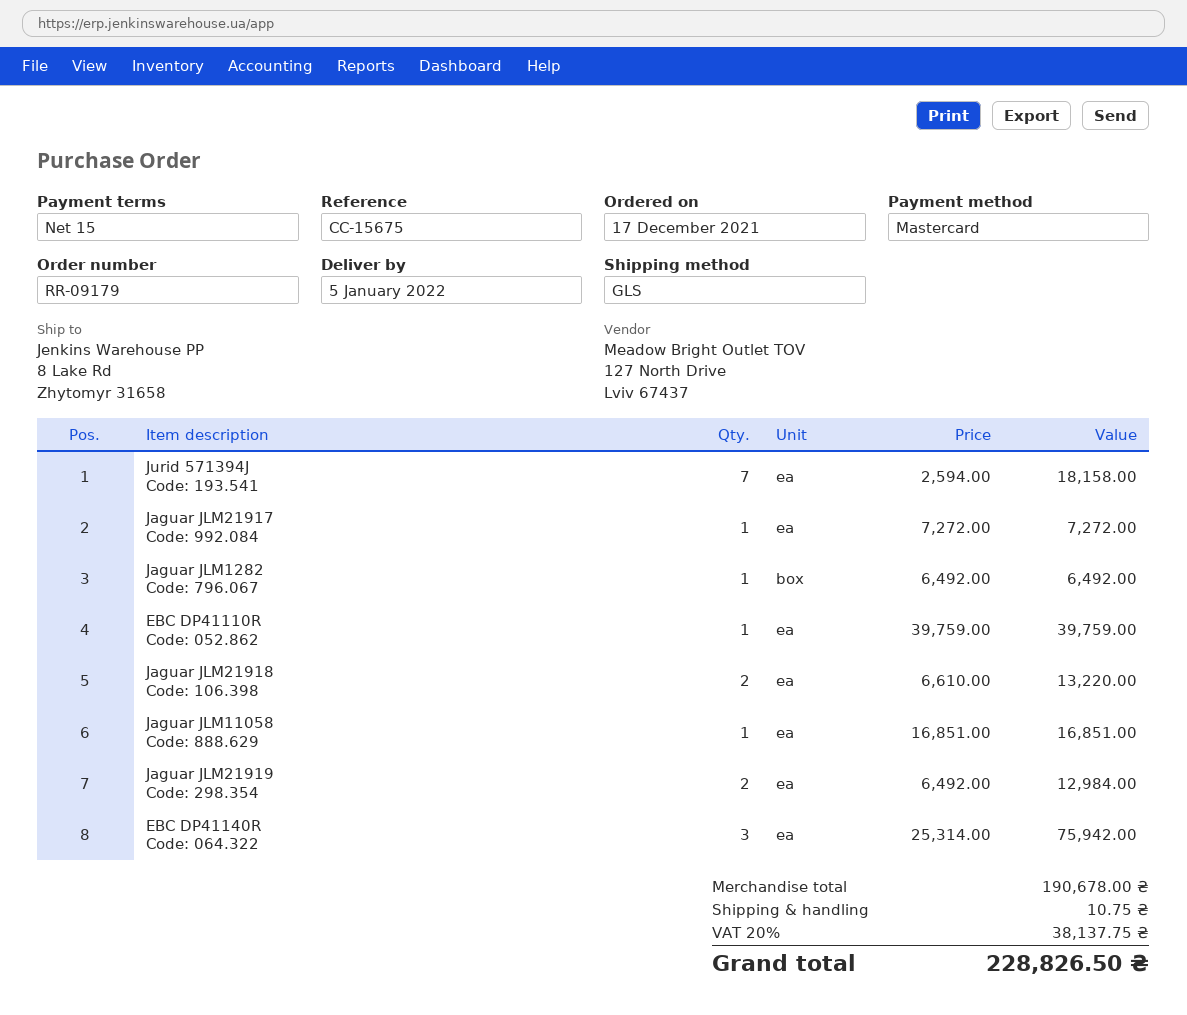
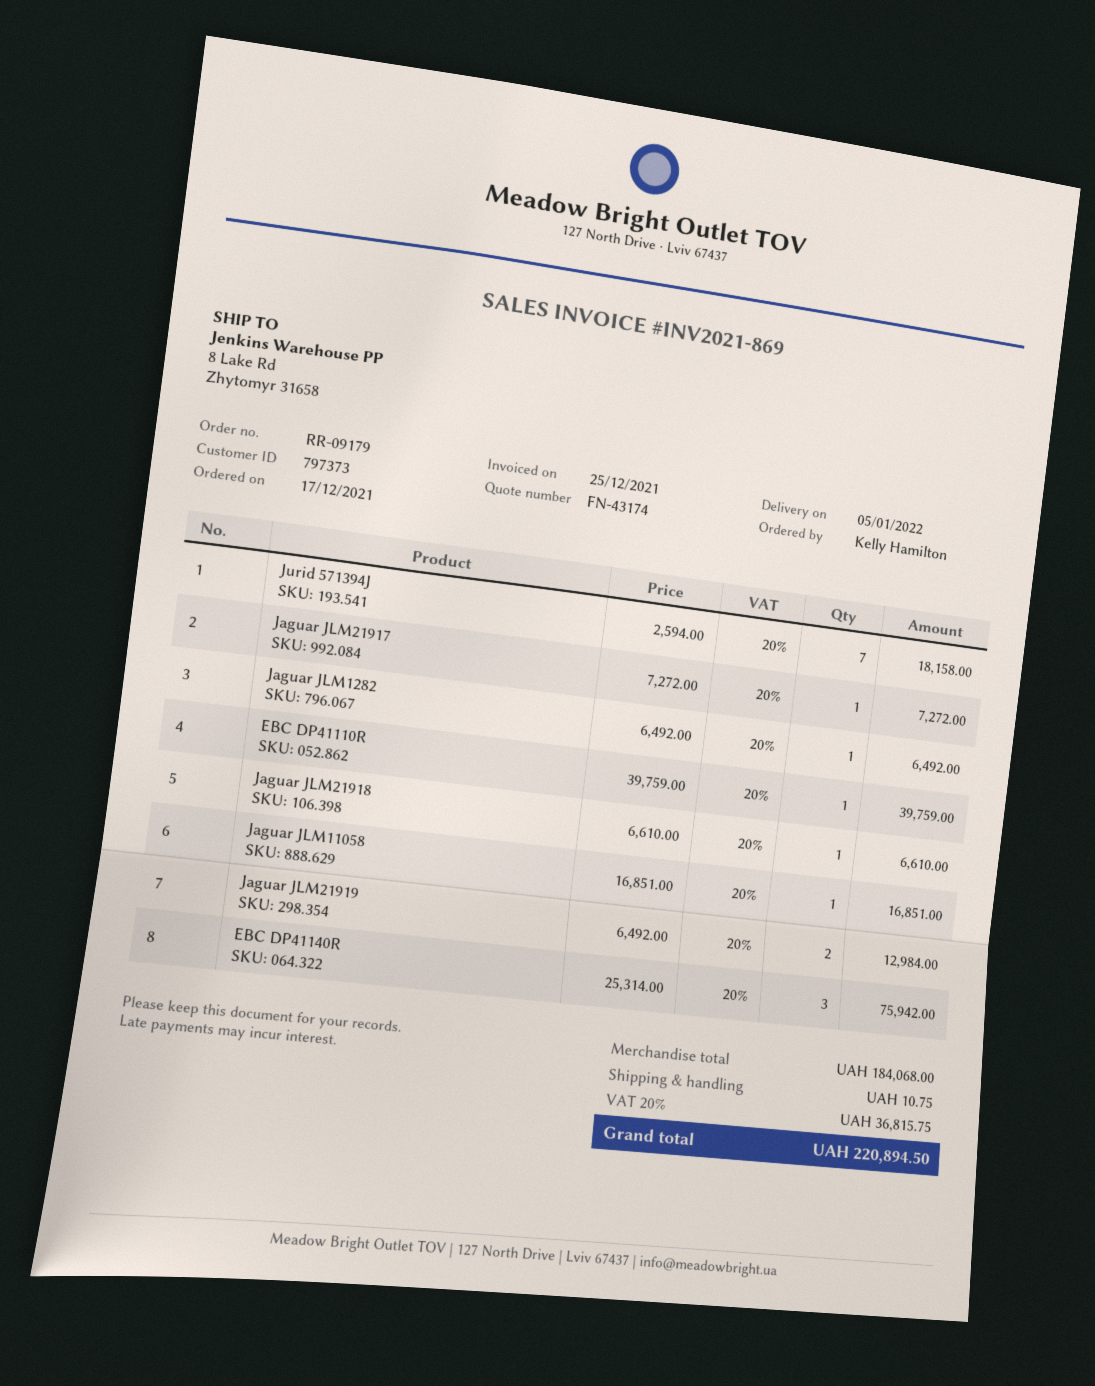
Jaguar JLM21918: 2 x 6610.00 = 13220.00 -> 1 x 6610.00 = 6610.00
subtotal: 190678.00 -> 184068.00
tax: 20% = 38137.75 -> 20% = 36815.75
total: 228826.50 -> 220894.50

